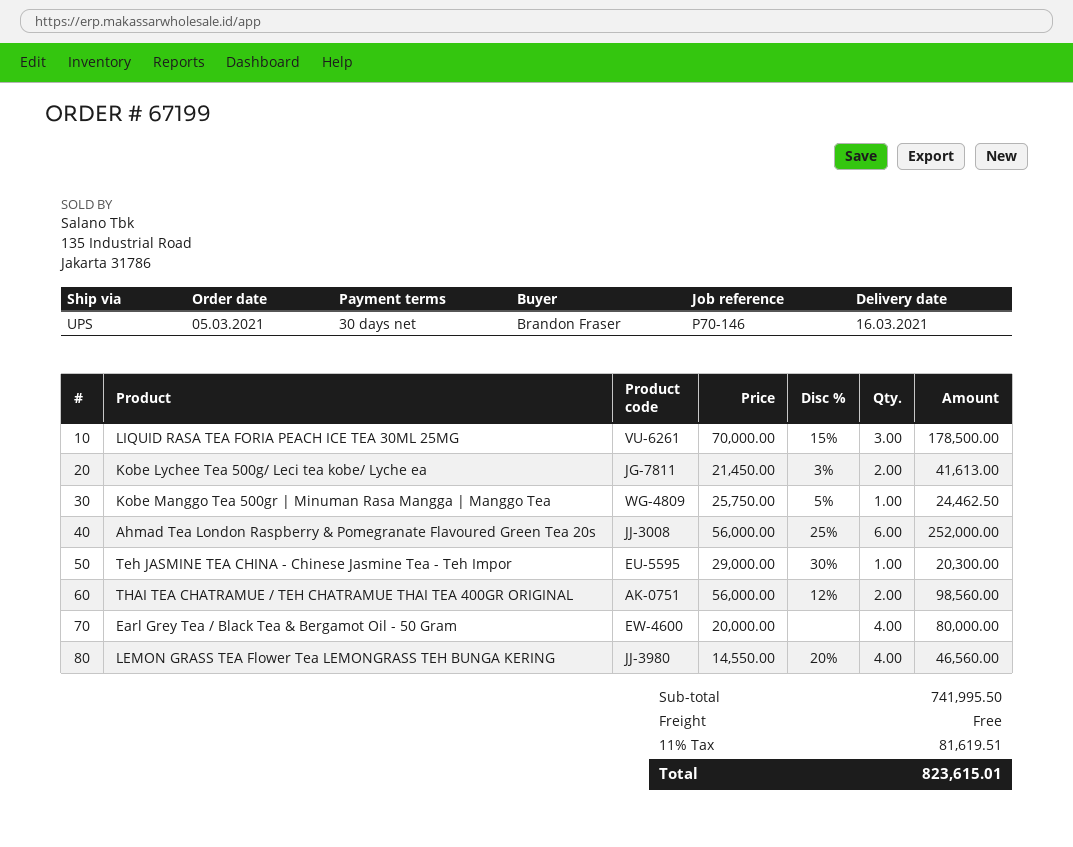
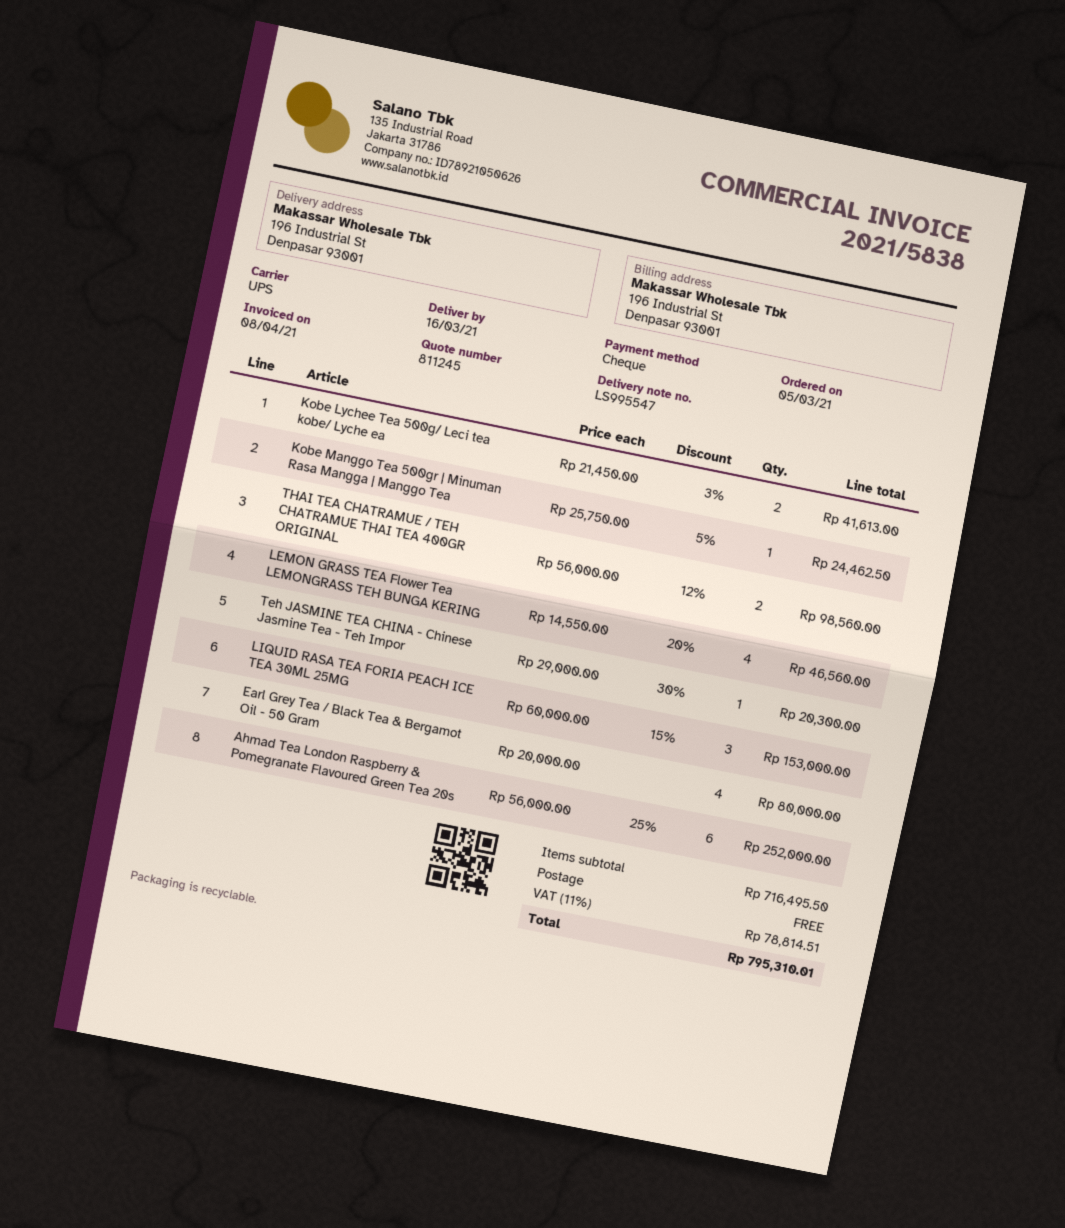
LIQUID RASA TEA FORIA PEACH ICE TEA 30ML 25MG: 3 x 70000.00 - 15% = 178500.00 -> 3 x 60000.00 - 15% = 153000.00
subtotal: 741995.50 -> 716495.50
tax: 11% = 81619.51 -> 11% = 78814.51
total: 823615.01 -> 795310.01

